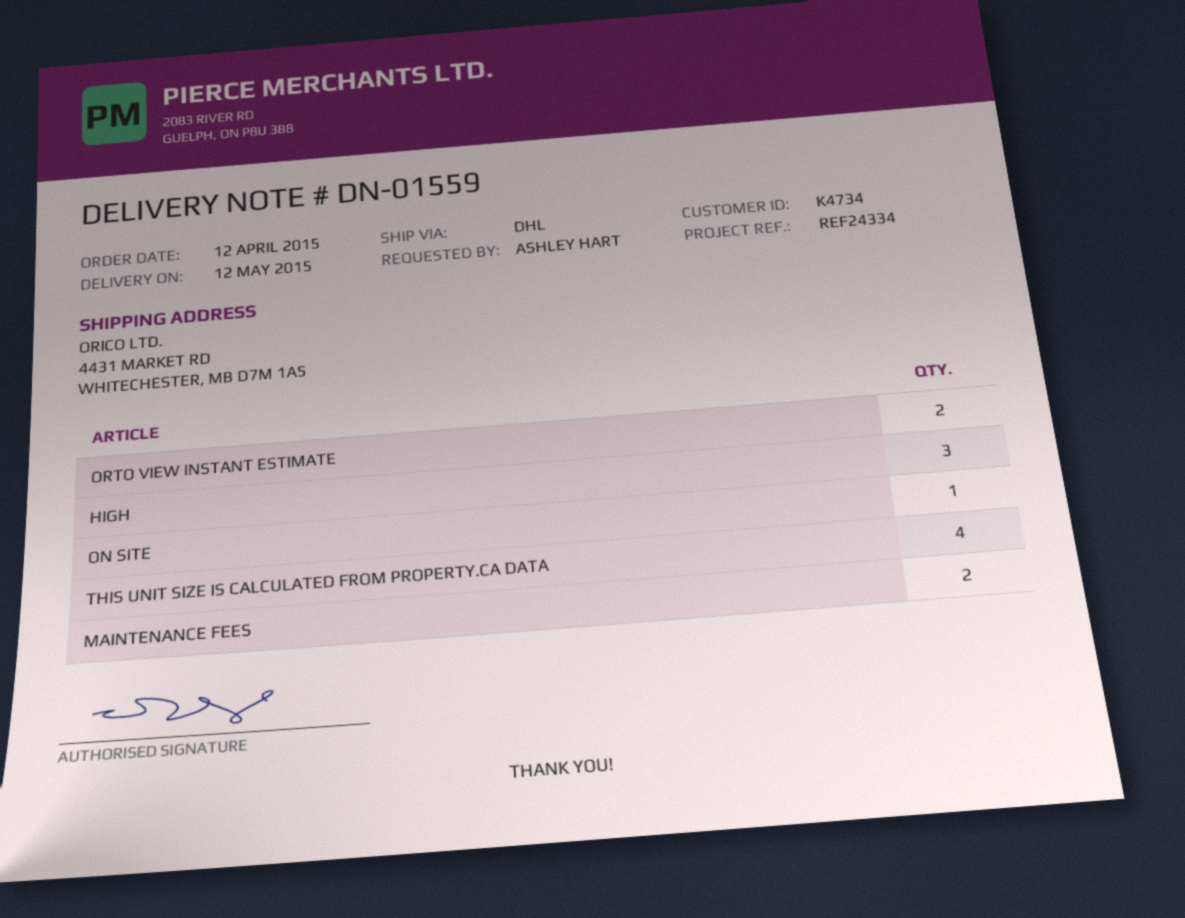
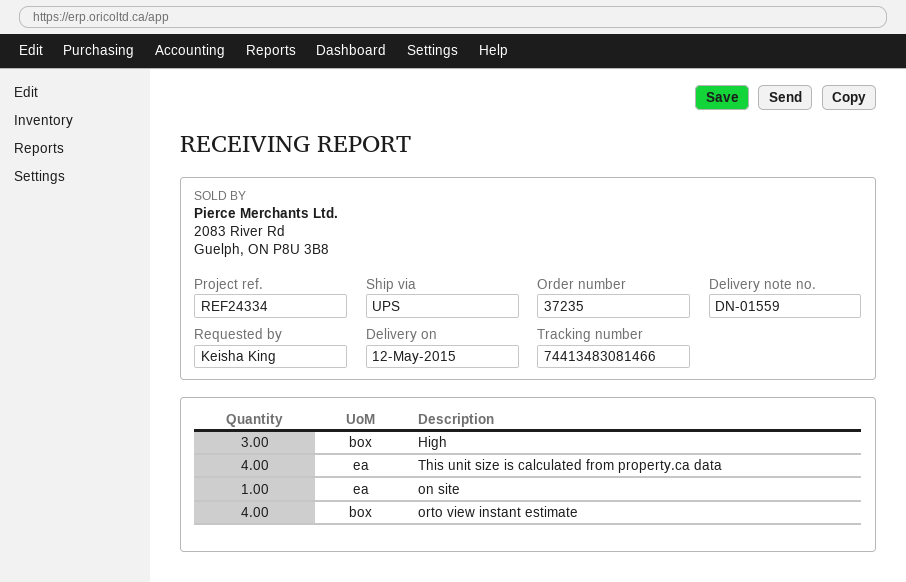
ordered by: ASHLEY HART -> Keisha King
shipping method: DHL -> UPS
ORTO VIEW INSTANT ESTIMATE: 2 -> 4
MAINTENANCE FEES: 2 -> none

